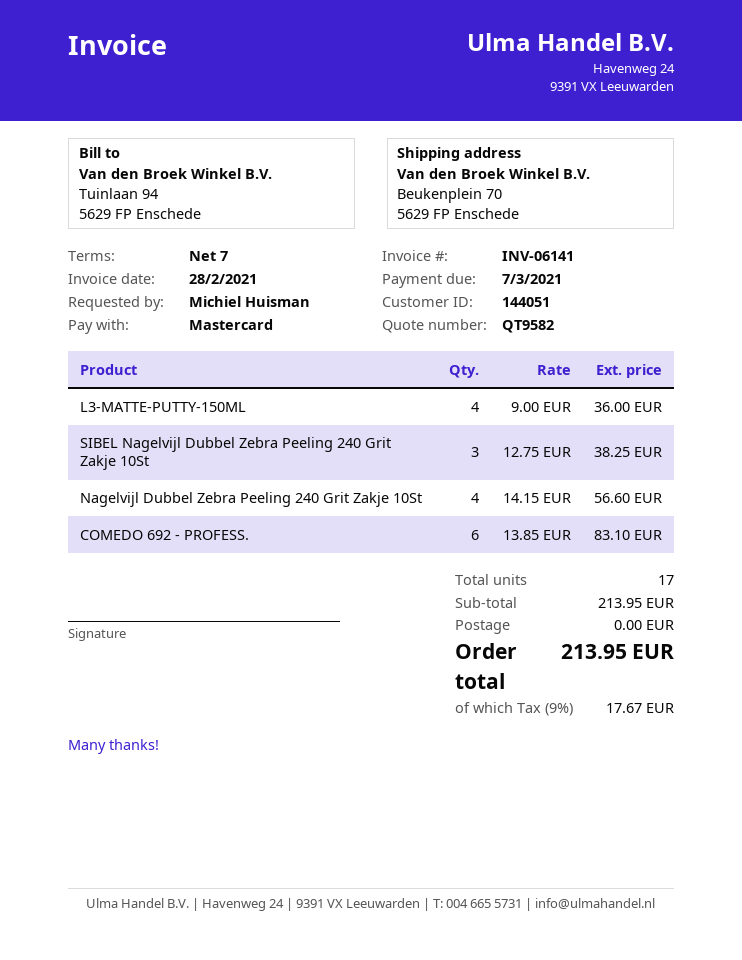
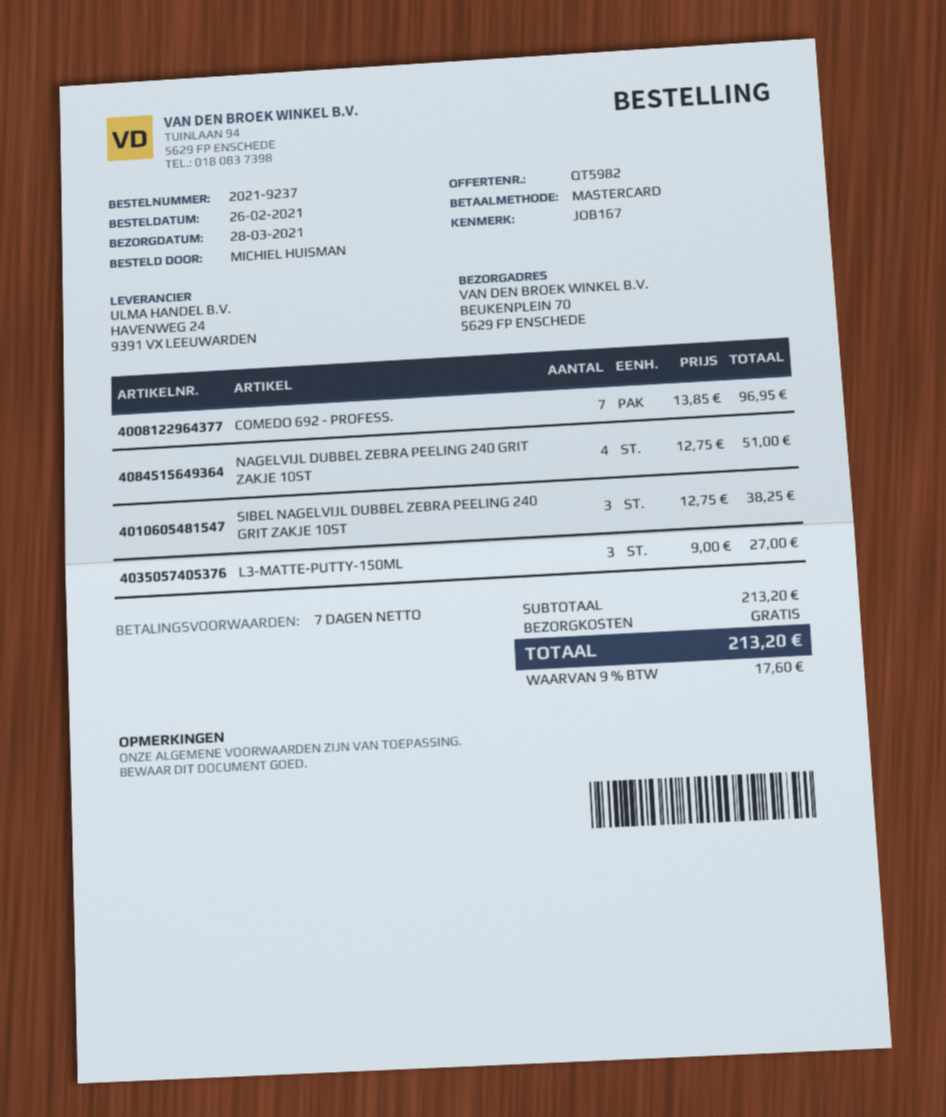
quote number: QT9582 -> QT5982
L3-MATTE-PUTTY-150ML: 4 x 9.00 = 36.00 -> 3 x 9.00 = 27.00
Nagelvijl Dubbel Zebra Peeling 240 Grit Zakje 10St: 4 x 14.15 = 56.60 -> 4 x 12.75 = 51.00
COMEDO 692 - PROFESS.: 6 x 13.85 = 83.10 -> 7 x 13.85 = 96.95
subtotal: 213.95 -> 213.20
tax: 9% = 17.67 -> 9% = 17.60
total: 213.95 -> 213.20

